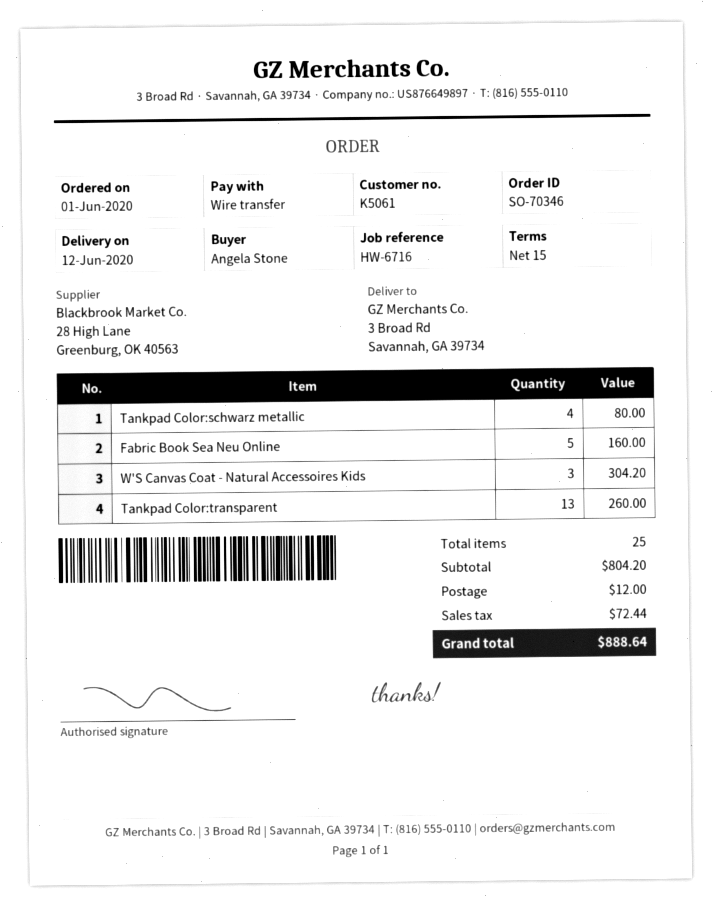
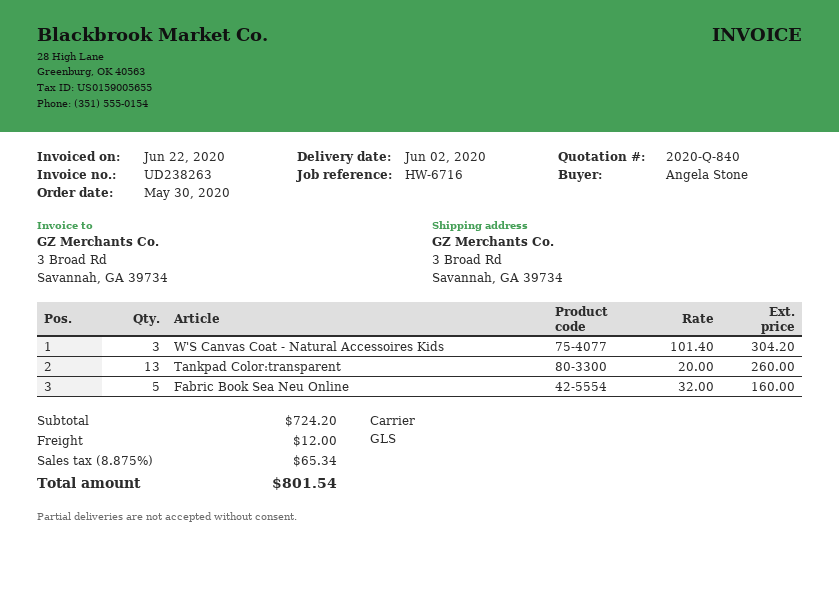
order date: 2020-06-01 -> 2020-05-30
delivery date: 2020-06-12 -> 2020-06-02
Tankpad Color:schwarz metallic: 4 for 80.00 -> none
subtotal: 804.20 -> 724.20
tax: 72.44 -> 65.34
total: 888.64 -> 801.54

